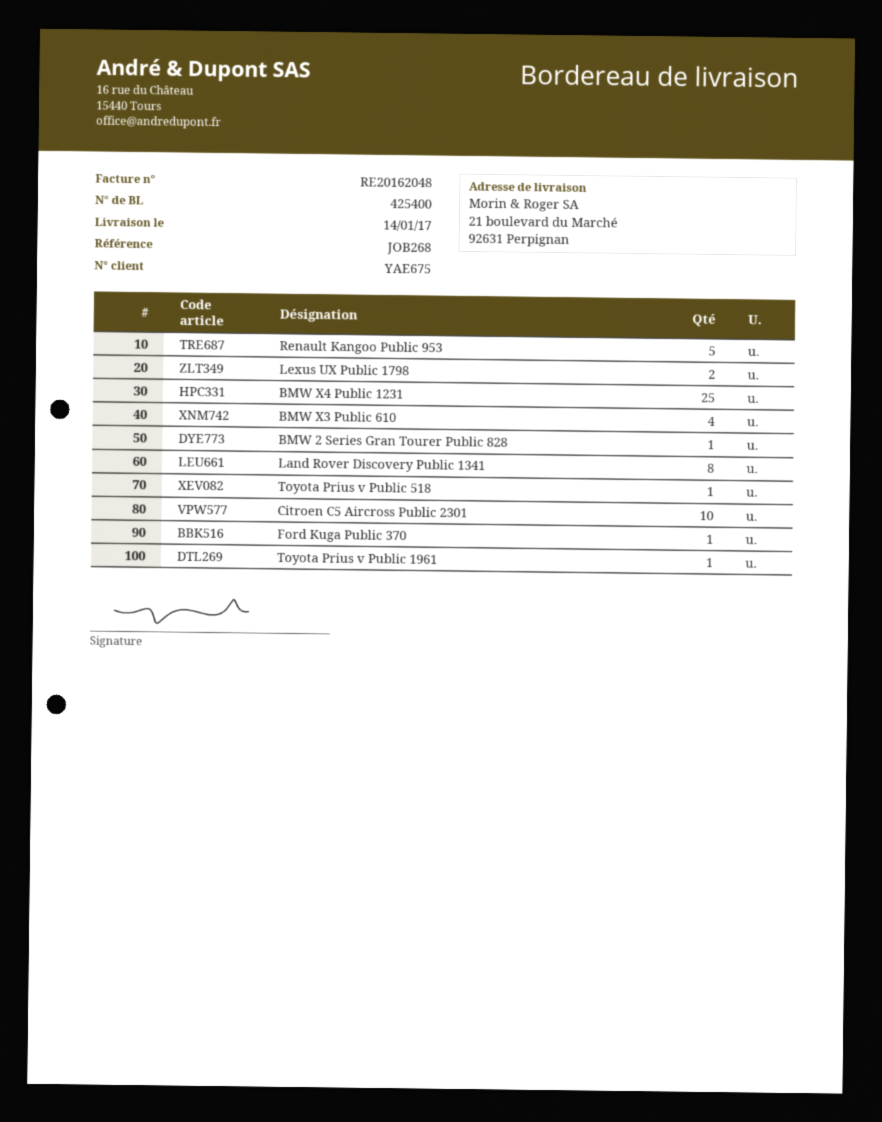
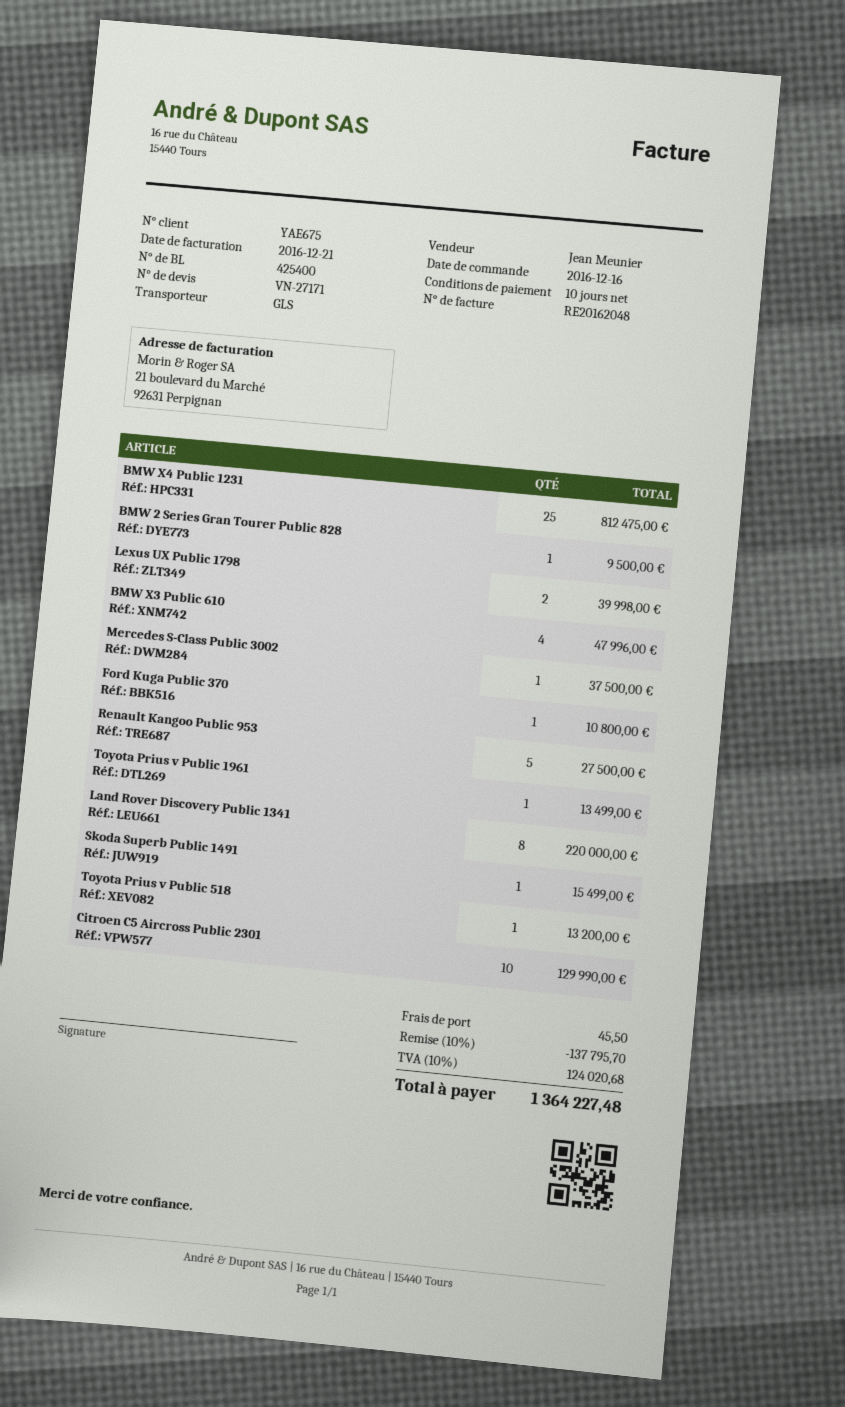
Mercedes S-Class Public 3002: none -> 1
Skoda Superb Public 1491: none -> 1

